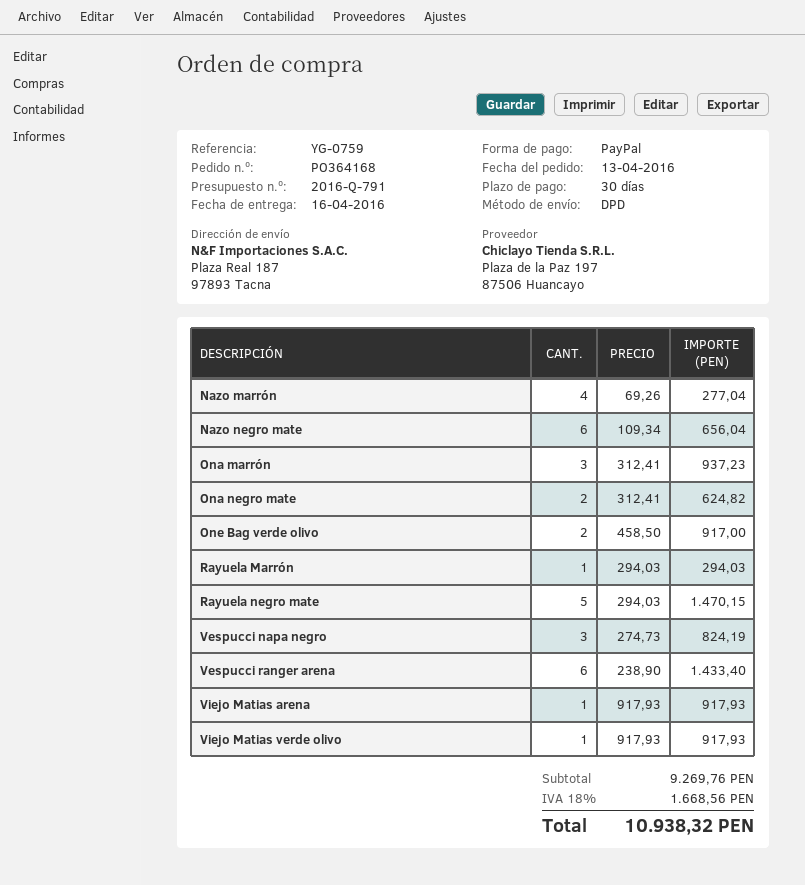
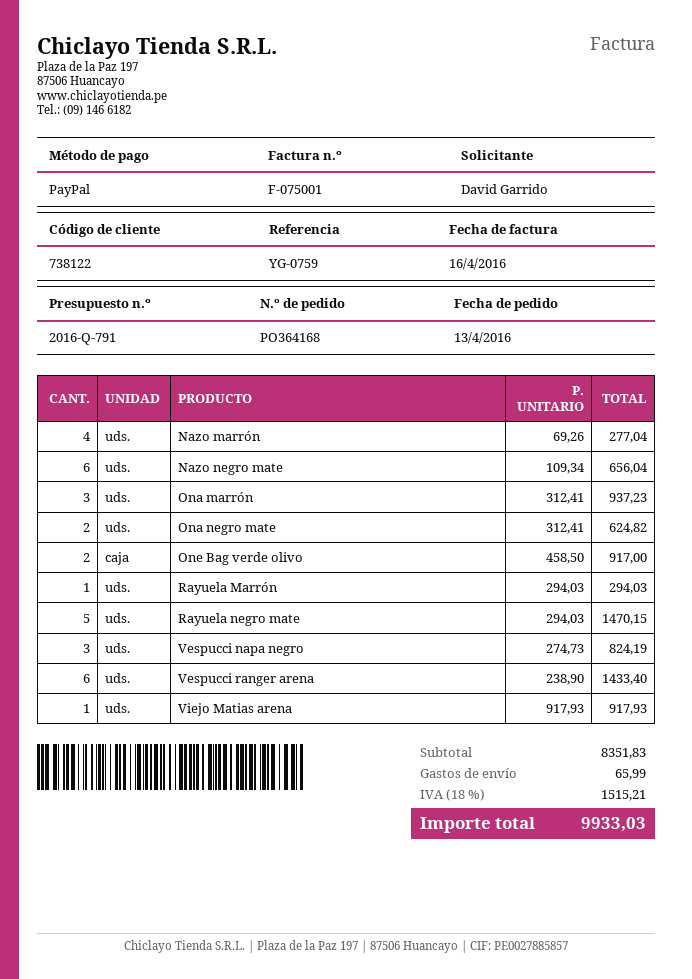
Viejo Matias verde olivo: 1 x 917.93 = 917.93 -> none
subtotal: 9269.76 -> 8351.83
shipping: none -> 65.99
tax: 18% = 1668.56 -> 18% = 1515.21
total: 10938.32 -> 9933.03

